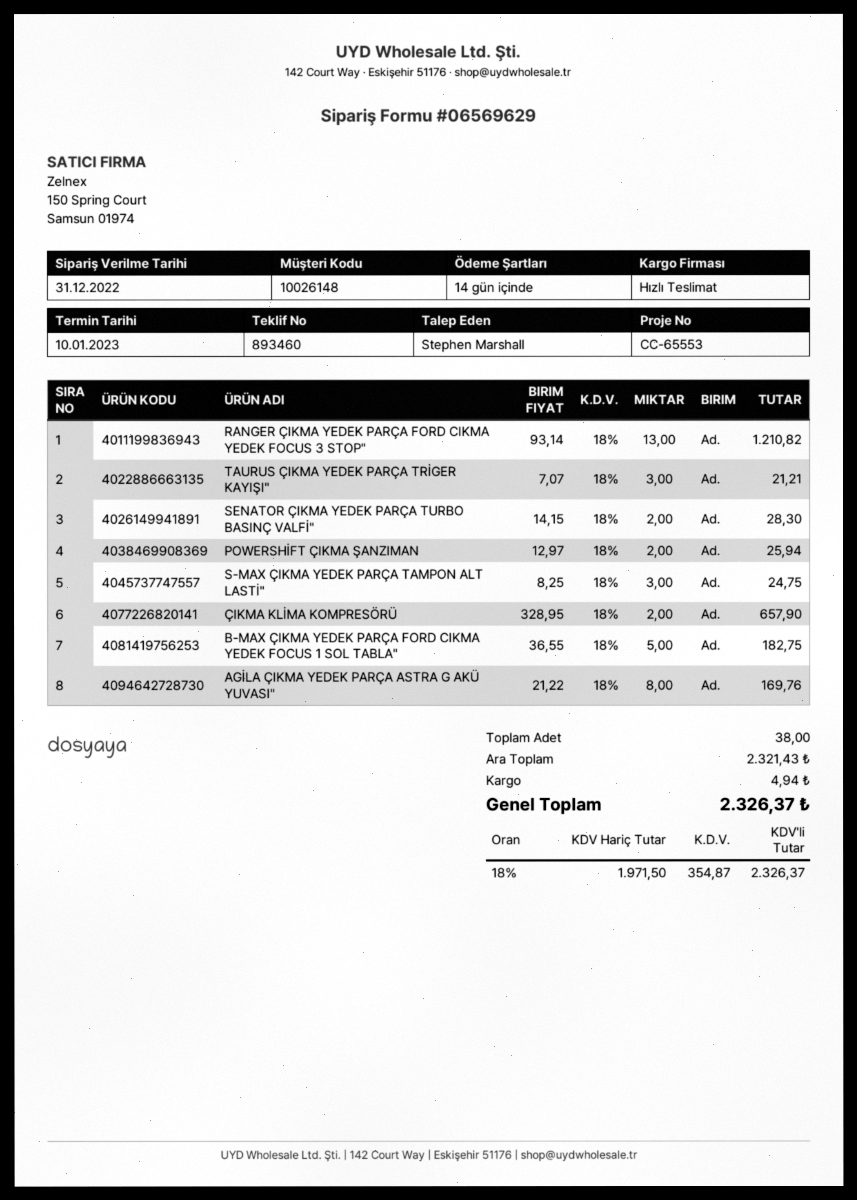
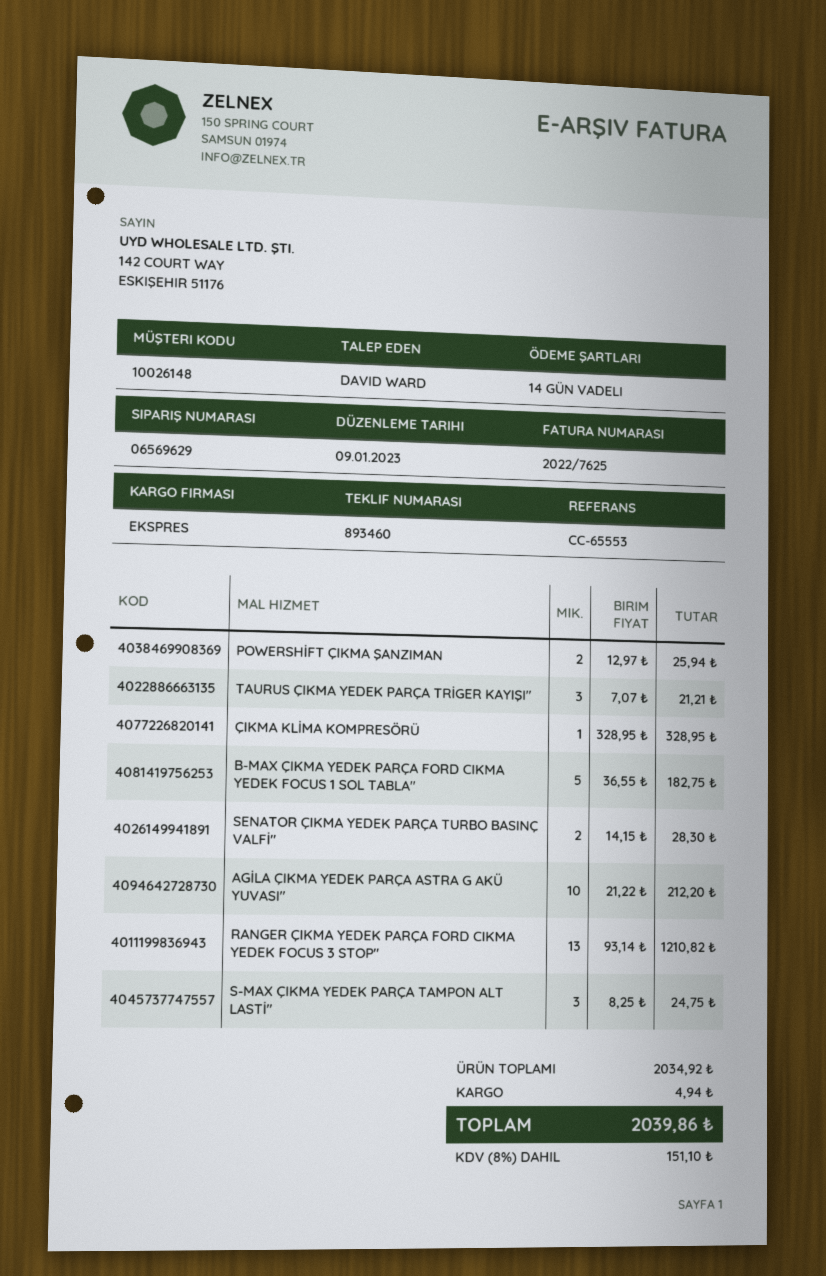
ordered by: Stephen Marshall -> DAVID WARD
ÇIKMA KLİMA KOMPRESÖRÜ: 2 x 328.95 = 657.90 -> 1 x 328.95 = 328.95
AGİLA ÇIKMA YEDEK PARÇA ASTRA G AKÜ YUVASI": 8 x 21.22 = 169.76 -> 10 x 21.22 = 212.20
subtotal: 2321.43 -> 2034.92
tax: 18% = 354.87 -> 8% = 151.10
total: 2326.37 -> 2039.86

